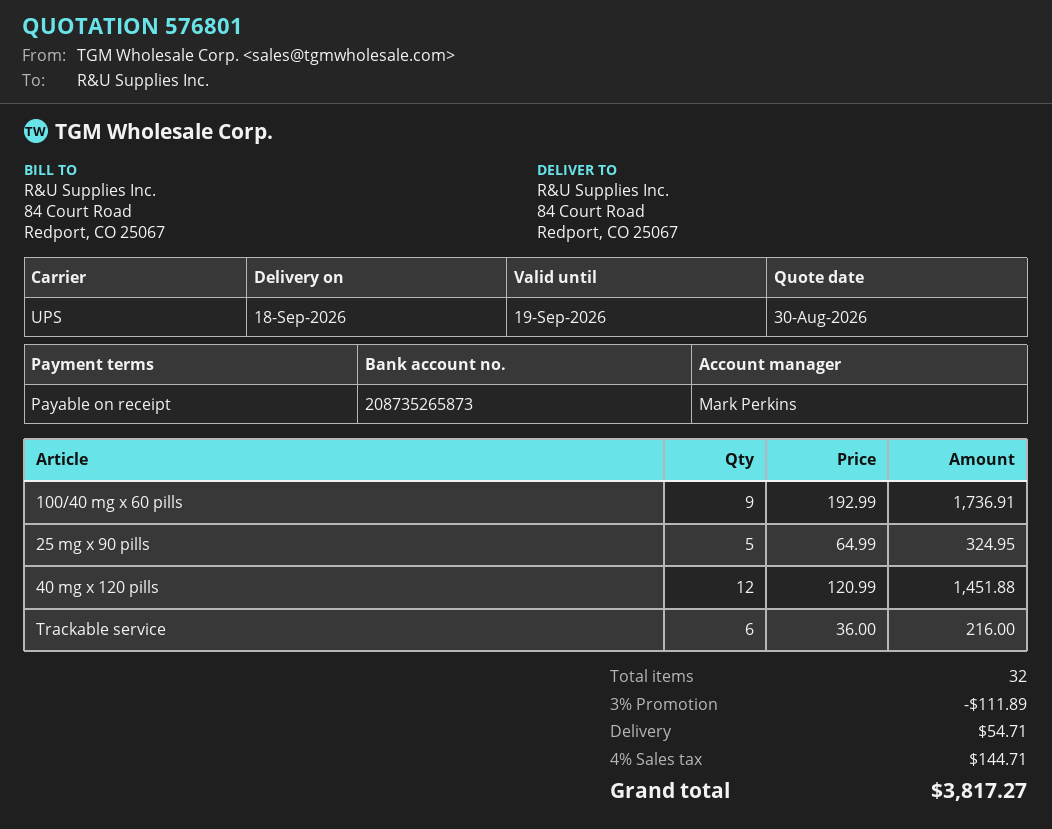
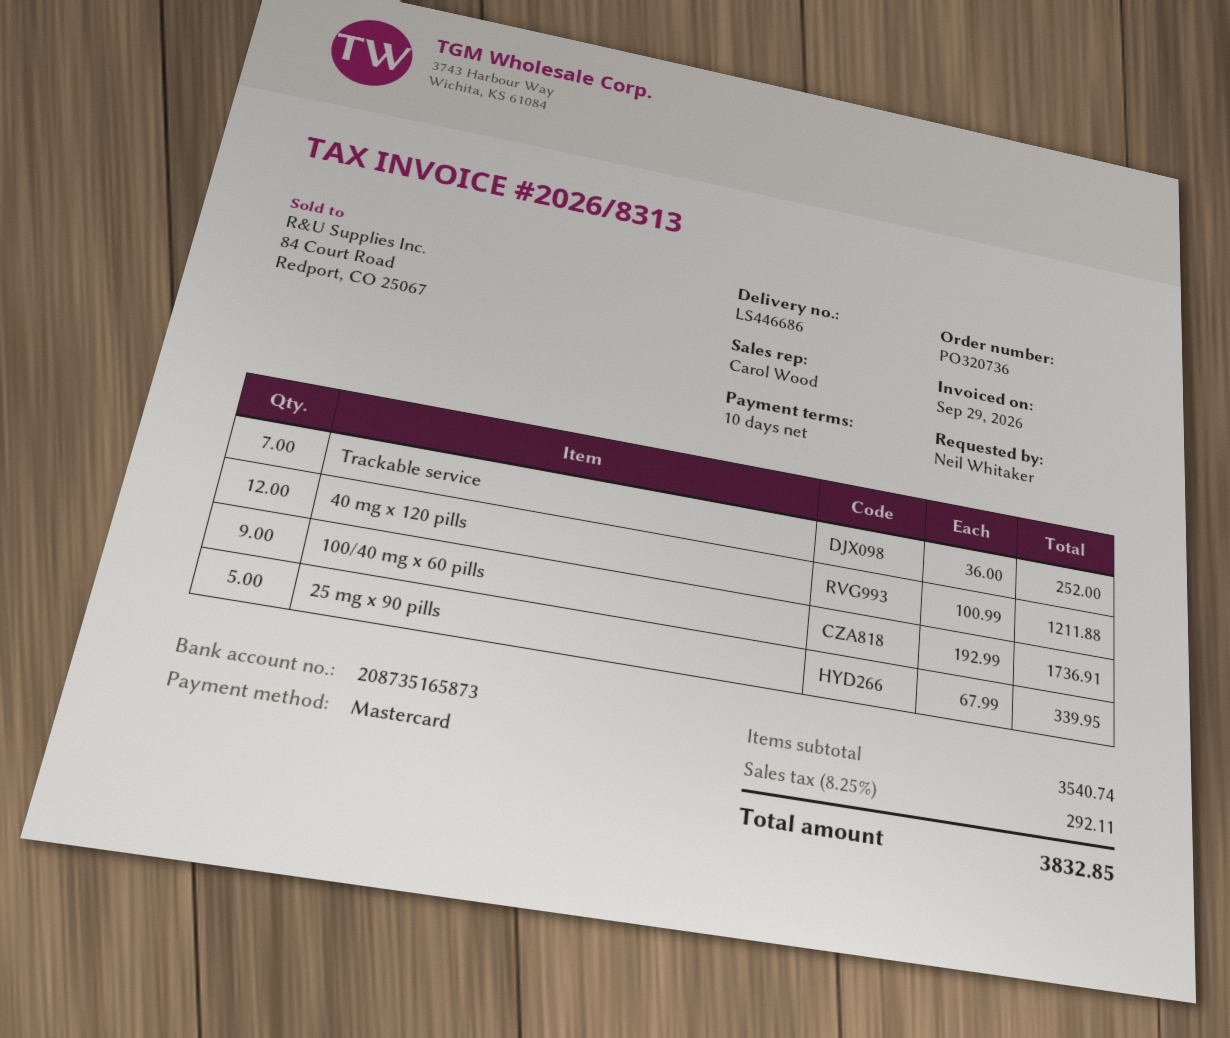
payment terms: on receipt -> 10 days
sales rep: Mark Perkins -> Carol Wood
bank account: 208735265873 -> 208735165873
25 mg x 90 pills: 5 x 64.99 = 324.95 -> 5 x 67.99 = 339.95
40 mg x 120 pills: 12 x 120.99 = 1451.88 -> 12 x 100.99 = 1211.88
Trackable service: 6 x 36.00 = 216.00 -> 7 x 36.00 = 252.00
discount: 3% = 111.89 -> none
shipping: 54.71 -> none
tax: 4% = 144.71 -> 8.25% = 292.11
total: 3817.27 -> 3832.85

